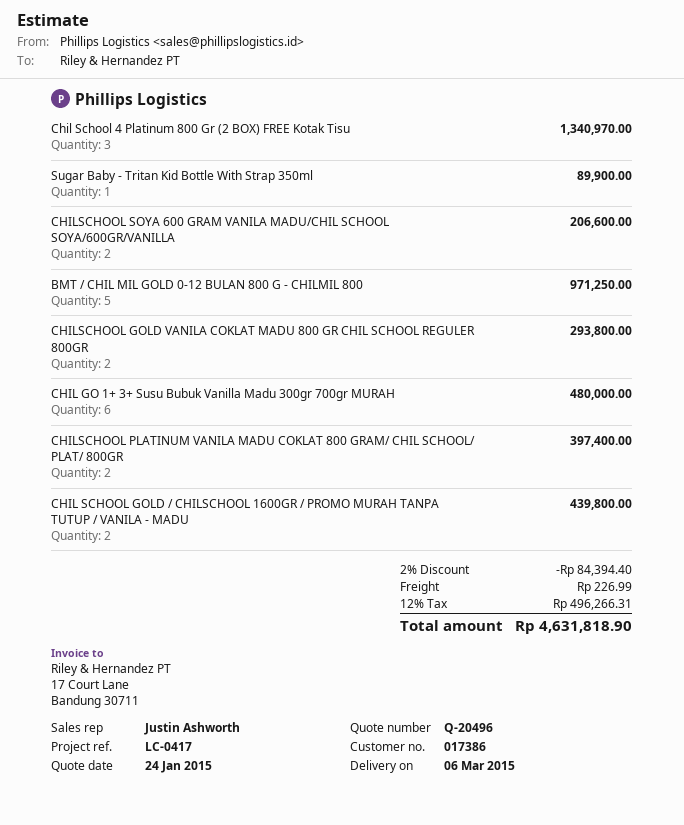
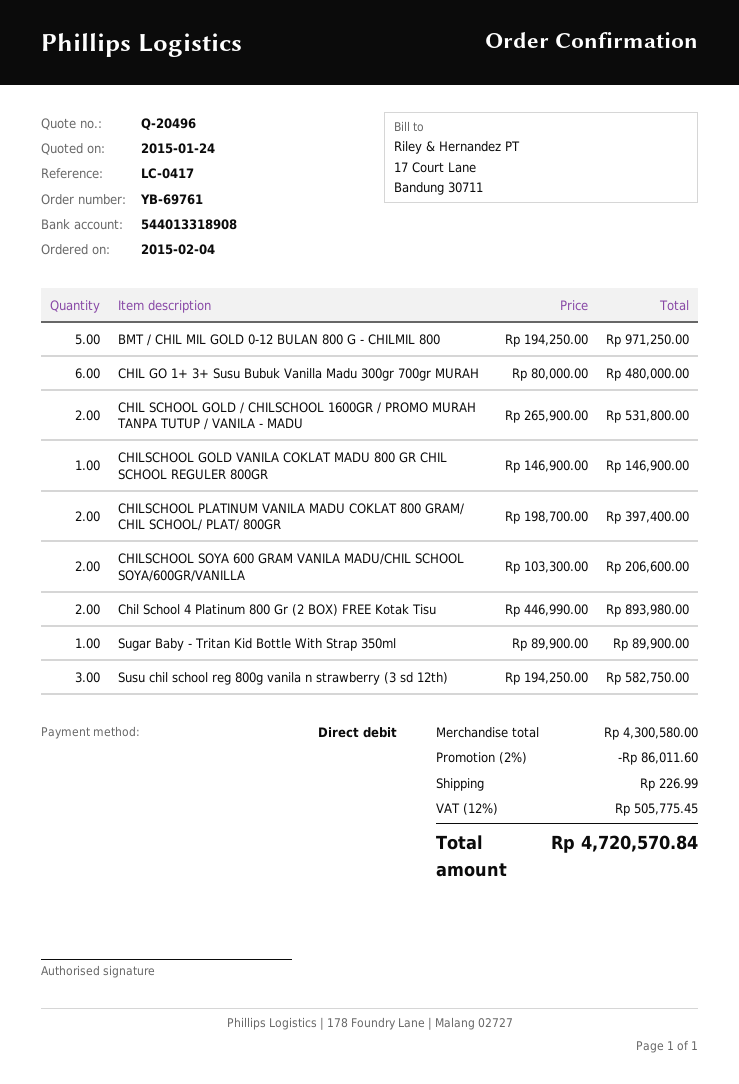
Chil School 4 Platinum 800 Gr (2 BOX) FREE Kotak Tisu: 3 for 1340970.00 -> 2 for 893980.00
CHILSCHOOL GOLD VANILA COKLAT MADU 800 GR CHIL SCHOOL REGULER 800GR: 2 for 293800.00 -> 1 for 146900.00
CHIL SCHOOL GOLD / CHILSCHOOL 1600GR / PROMO MURAH TANPA TUTUP / VANILA - MADU: 2 for 439800.00 -> 2 for 531800.00
Susu chil school reg 800g vanila n strawberry (3 sd 12th): none -> 3 for 582750.00
discount: 2% = 84394.40 -> 2% = 86011.60
tax: 12% = 496266.31 -> 12% = 505775.45
total: 4631818.90 -> 4720570.84

